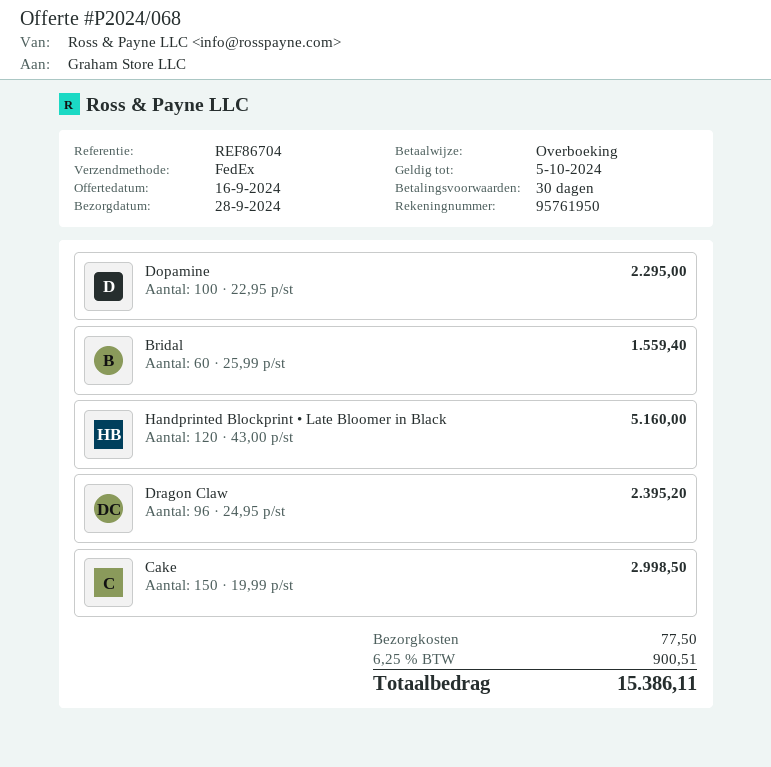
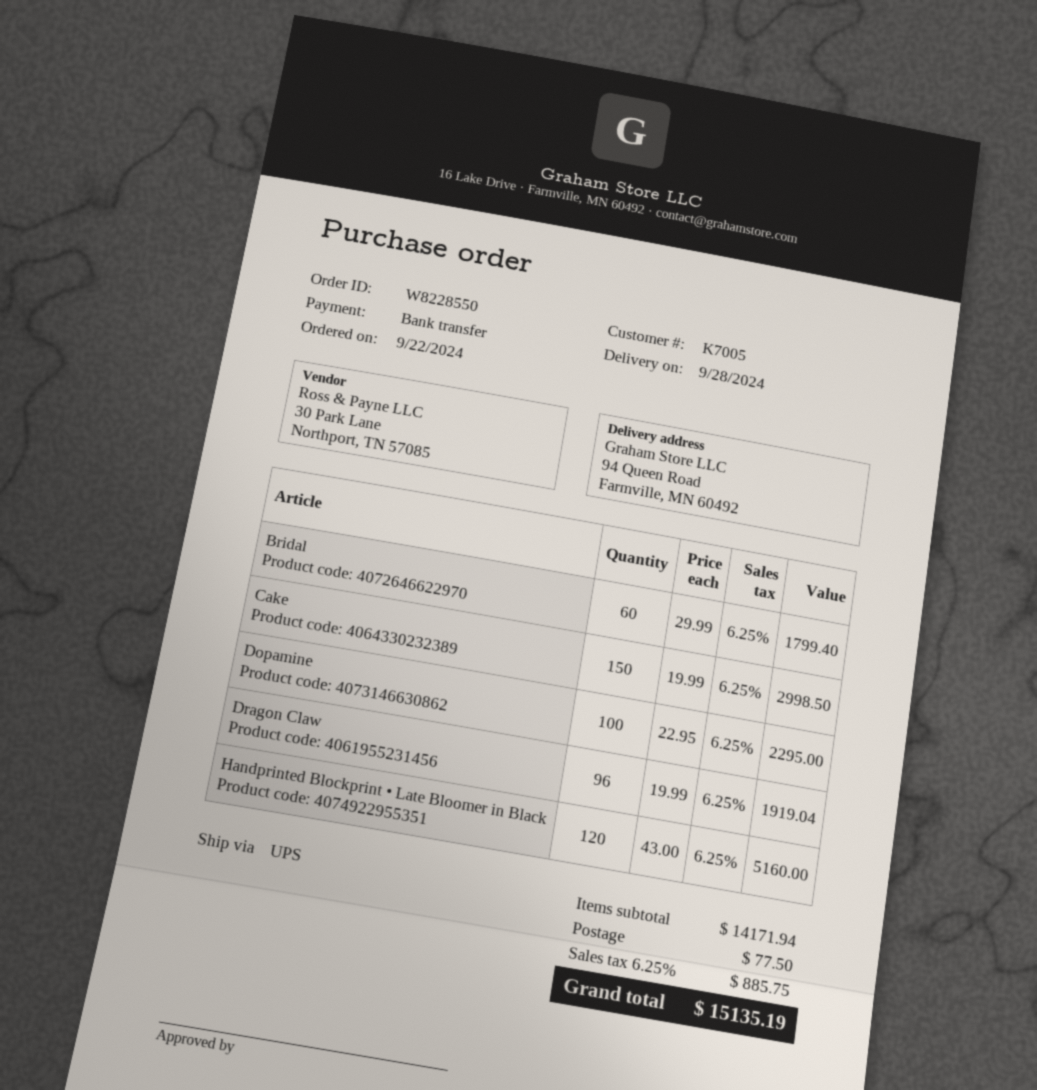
shipping method: FedEx -> UPS
Bridal: 60 x 25.99 = 1559.40 -> 60 x 29.99 = 1799.40
Dragon Claw: 96 x 24.95 = 2395.20 -> 96 x 19.99 = 1919.04
tax: 6.25% = 900.51 -> 6.25% = 885.75
total: 15386.11 -> 15135.19

